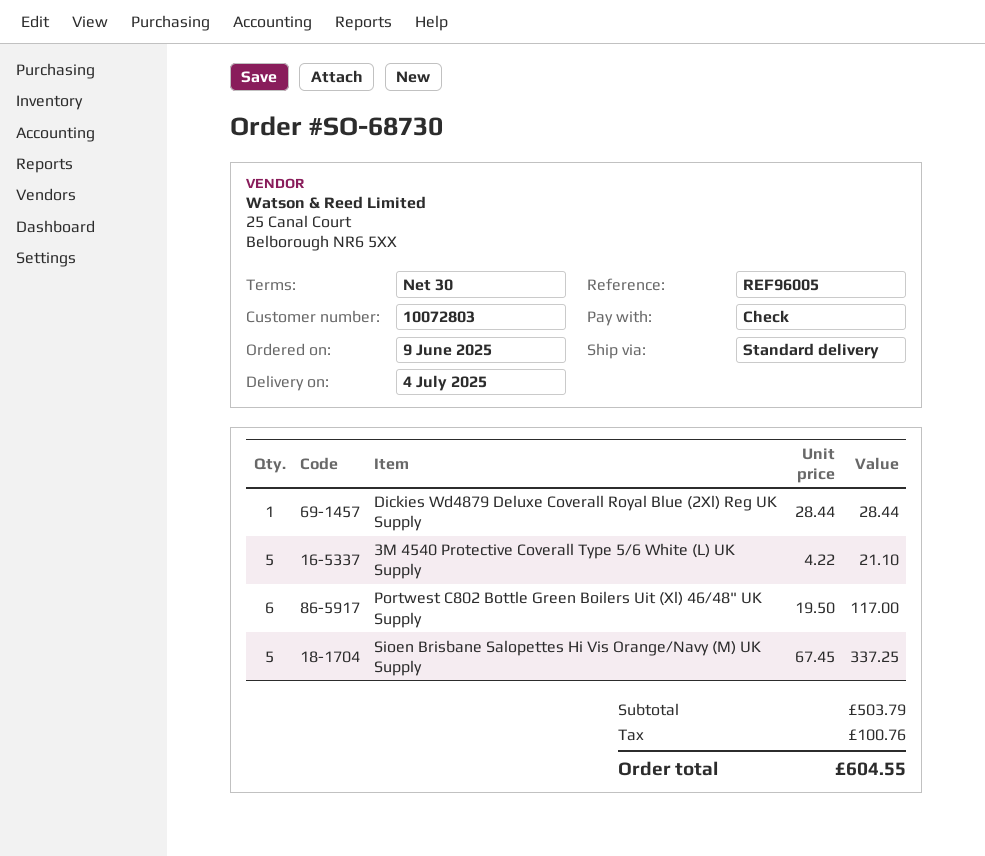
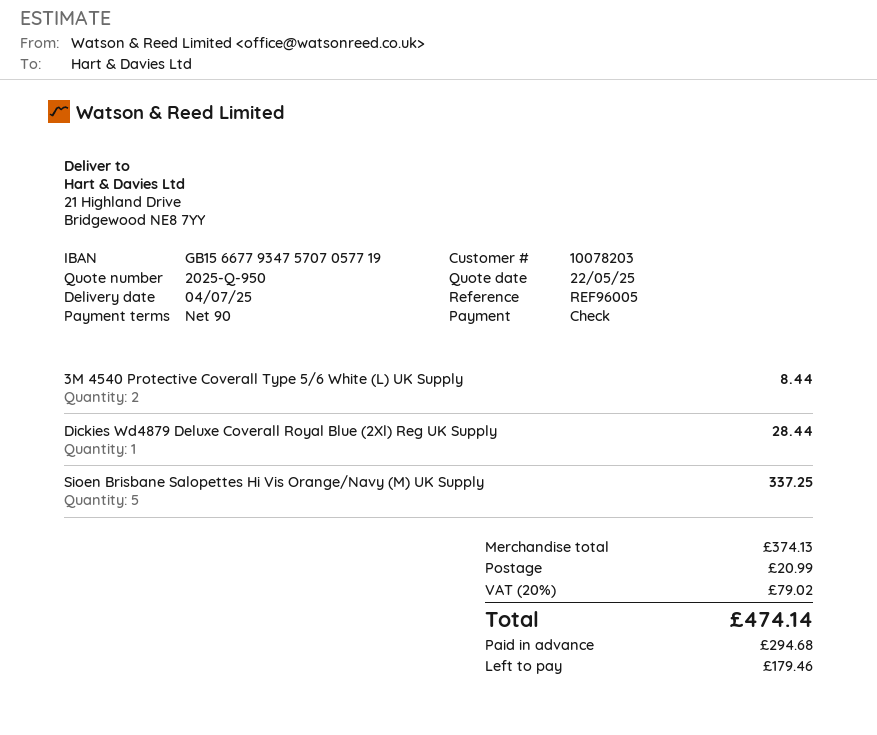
payment terms: 30 days -> 90 days
customer number: 10072803 -> 10078203
3M 4540 Protective Coverall Type 5/6 White (L) UK Supply: 5 for 21.10 -> 2 for 8.44
Portwest C802 Bottle Green Boilers Uit (Xl) 46/48" UK Supply: 6 for 117.00 -> none
subtotal: 503.79 -> 374.13
shipping: none -> 20.99
tax: 100.76 -> 79.02
total: 604.55 -> 474.14

